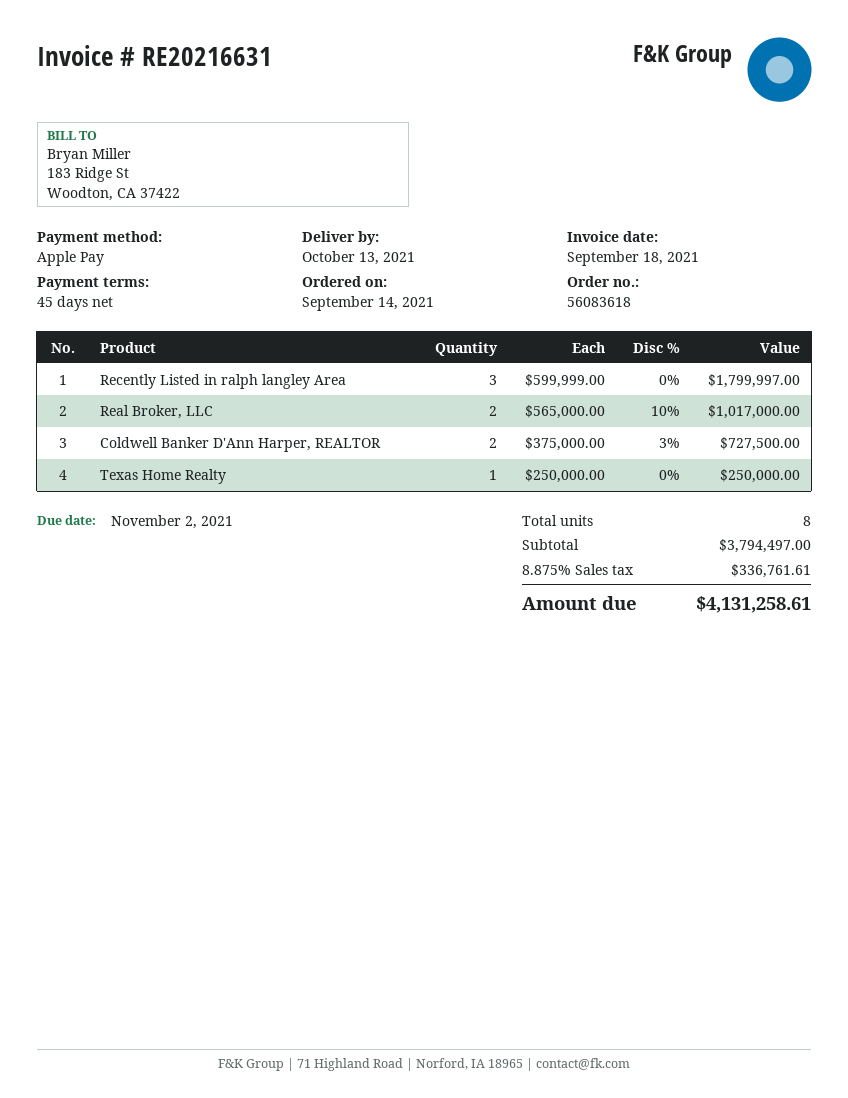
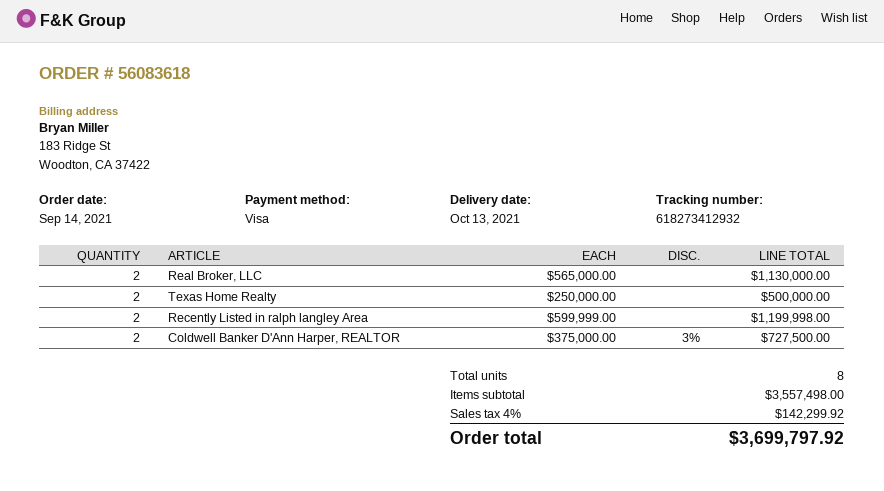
payment method: Apple Pay -> Visa
Recently Listed in ralph langley Area: 3 x 599999.00 = 1799997.00 -> 2 x 599999.00 = 1199998.00
Real Broker, LLC: 2 x 565000.00 - 10% = 1017000.00 -> 2 x 565000.00 = 1130000.00
Texas Home Realty: 1 x 250000.00 = 250000.00 -> 2 x 250000.00 = 500000.00
subtotal: 3794497.00 -> 3557498.00
tax: 8.875% = 336761.61 -> 4% = 142299.92
total: 4131258.61 -> 3699797.92

